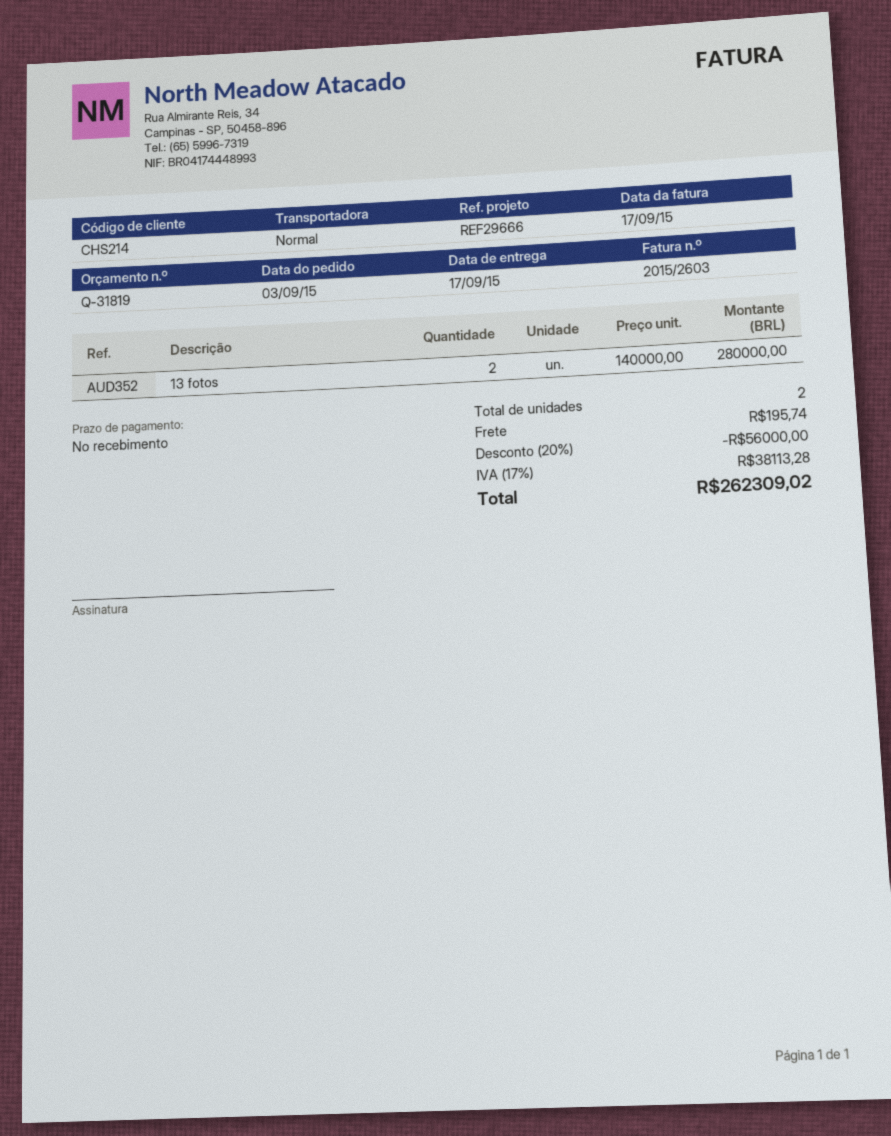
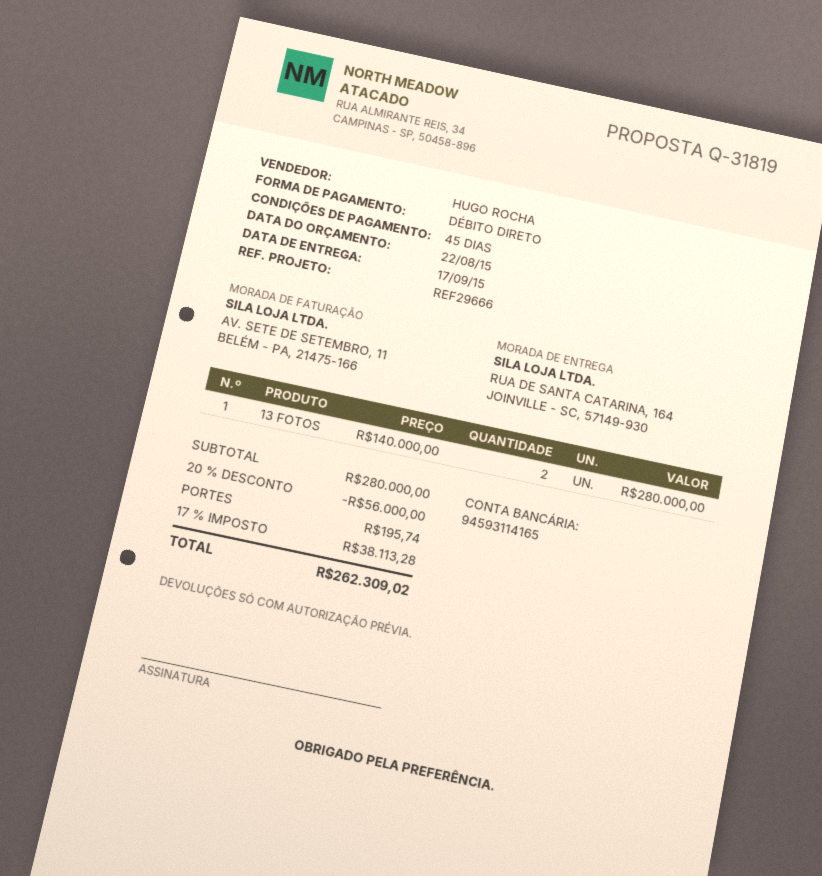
payment terms: on receipt -> 45 days

